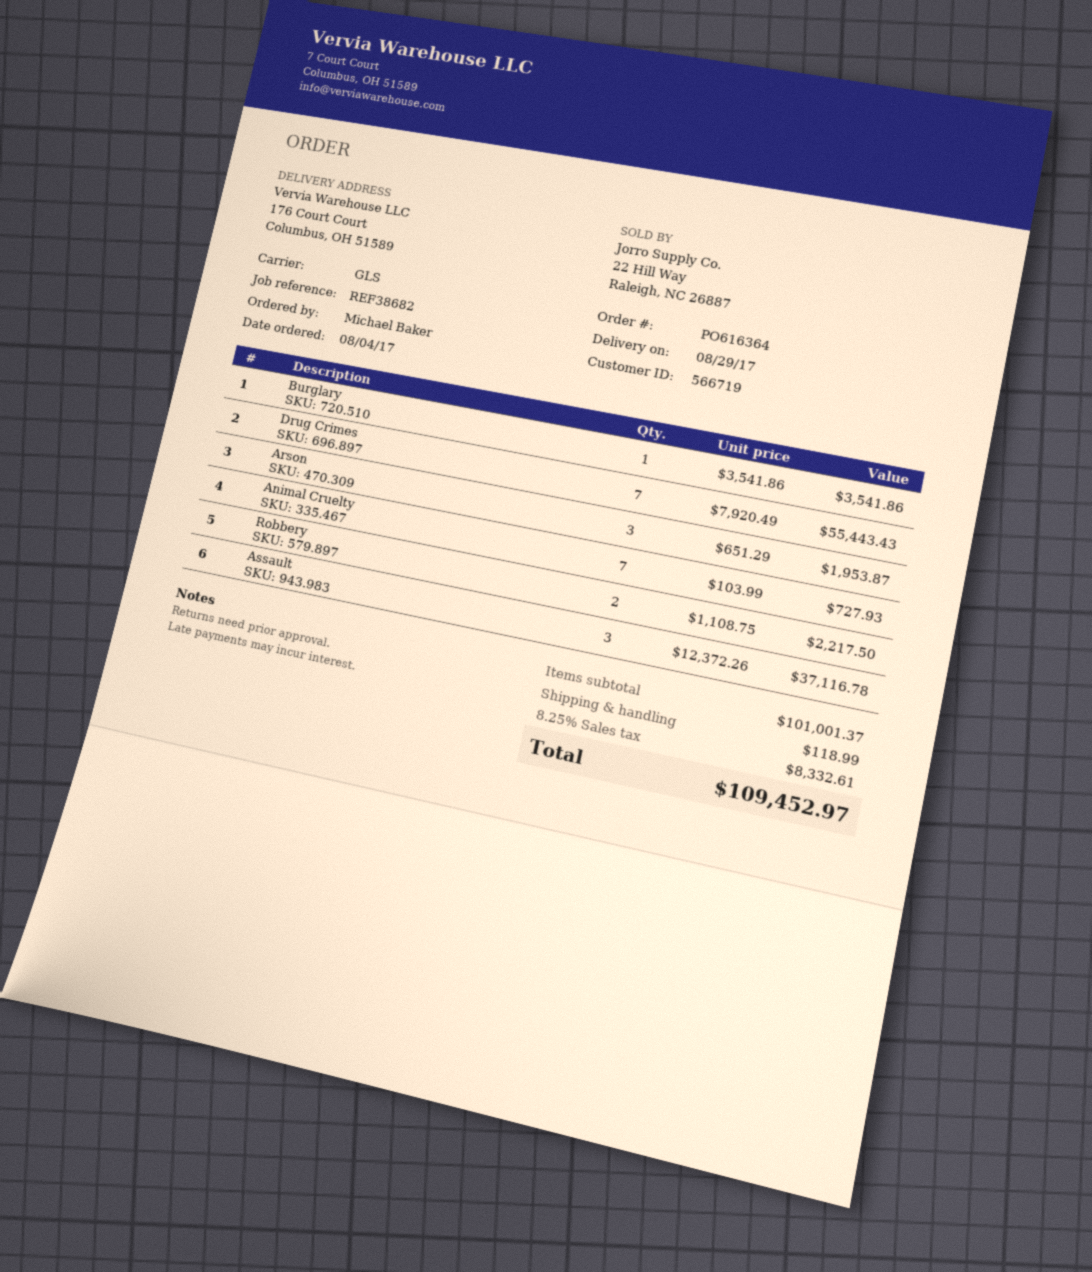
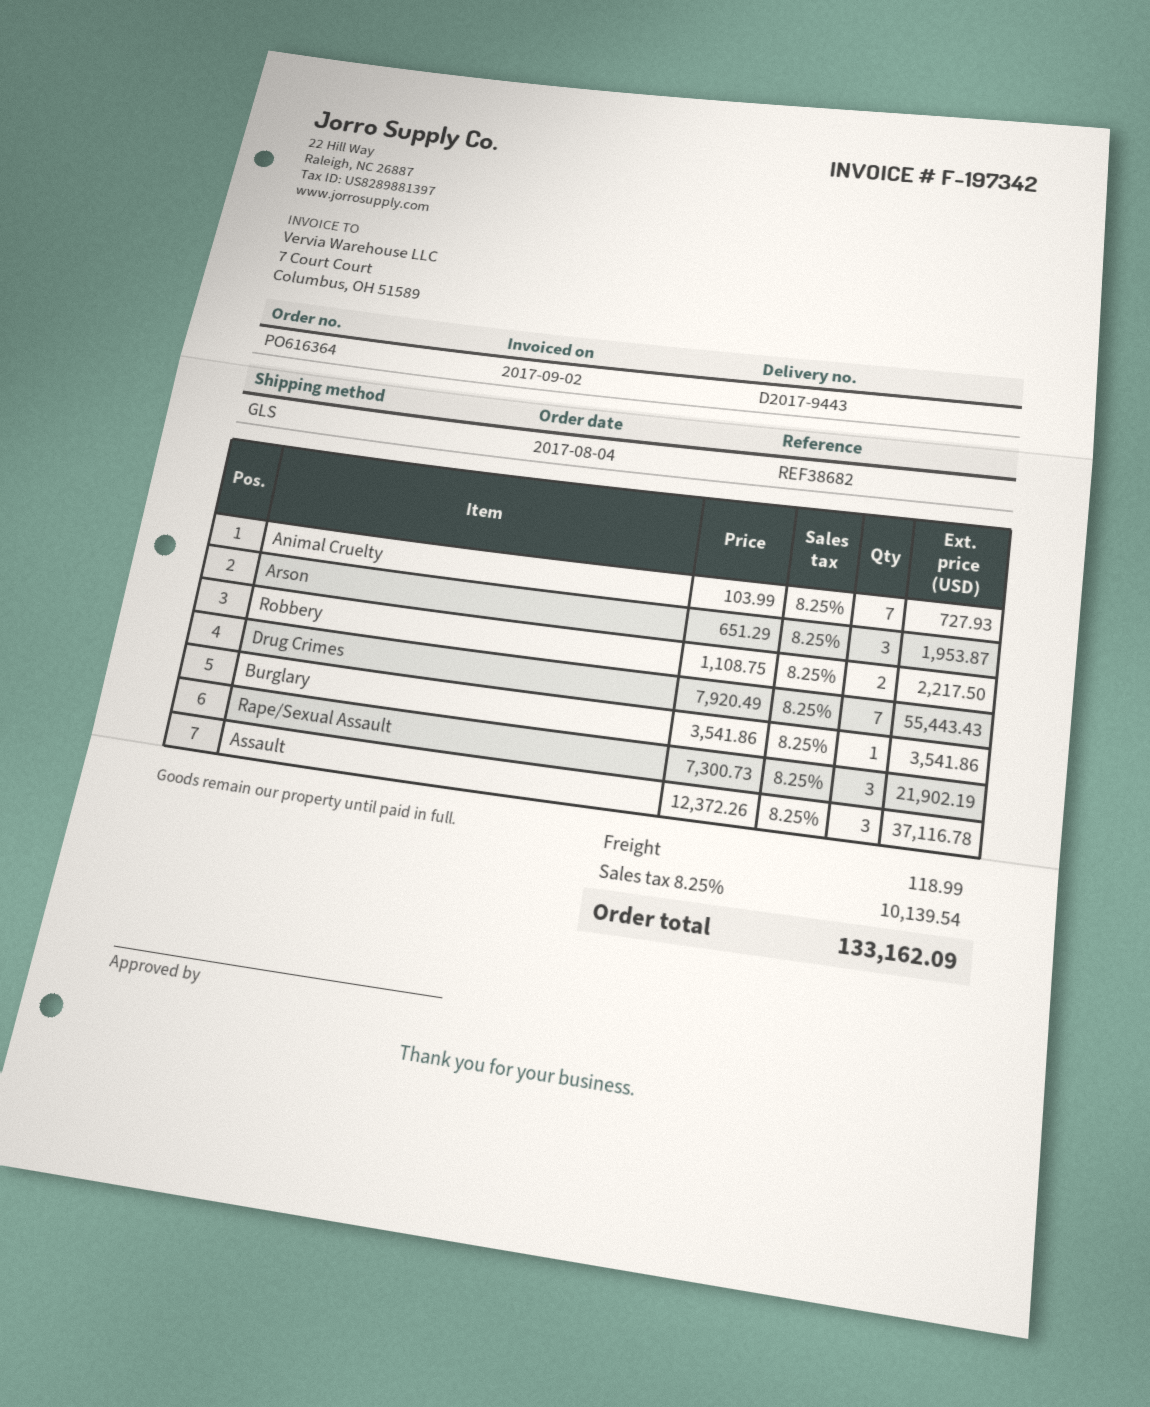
Rape/Sexual Assault: none -> 3 x 7300.73 = 21902.19
tax: 8.25% = 8332.61 -> 8.25% = 10139.54
total: 109452.97 -> 133162.09

